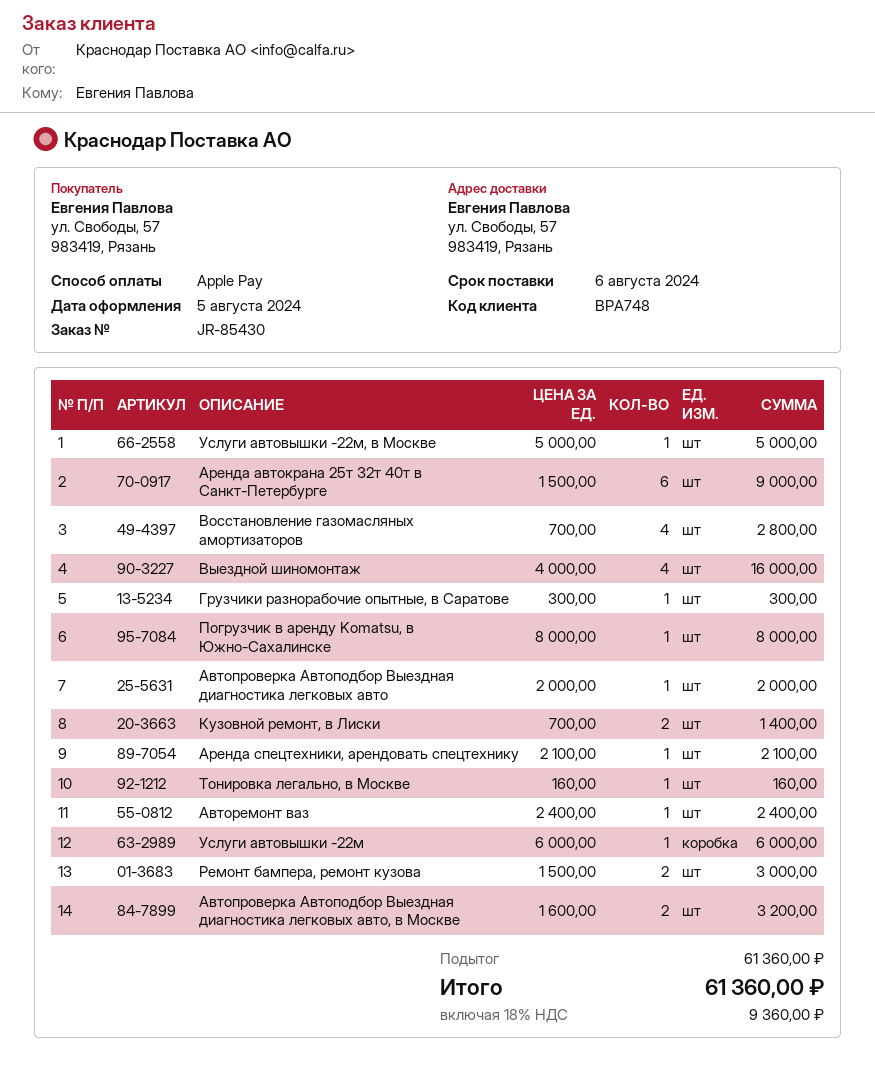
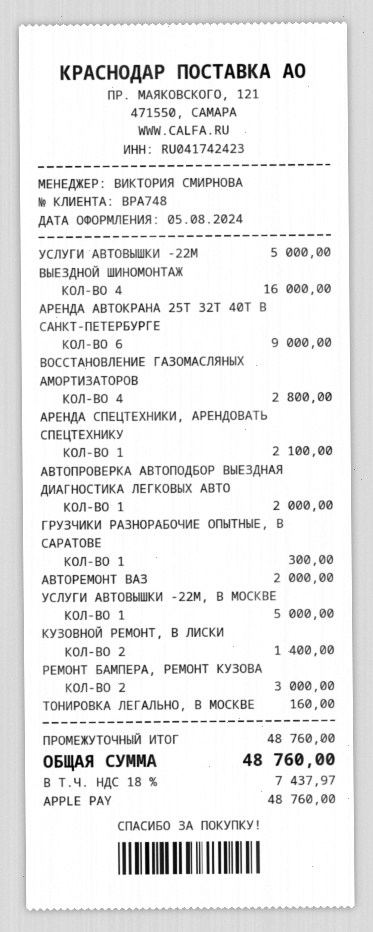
Погрузчик в аренду Komatsu, в Южно-Сахалинске: 1 for 8000.00 -> none
Авторемонт ваз: 1 for 2400.00 -> 1 for 2000.00
Услуги автовышки -22м: 1 for 6000.00 -> 1 for 5000.00
Автопроверка Автоподбор Выездная диагностика легковых авто, в Москве: 2 for 3200.00 -> none
subtotal: 61360.00 -> 48760.00
tax: 18% = 9360.00 -> 18% = 7437.97
total: 61360.00 -> 48760.00

